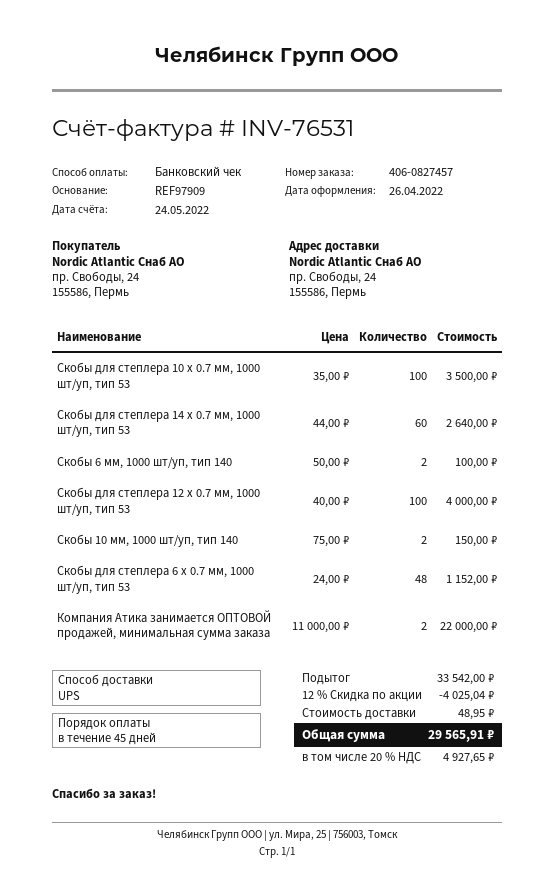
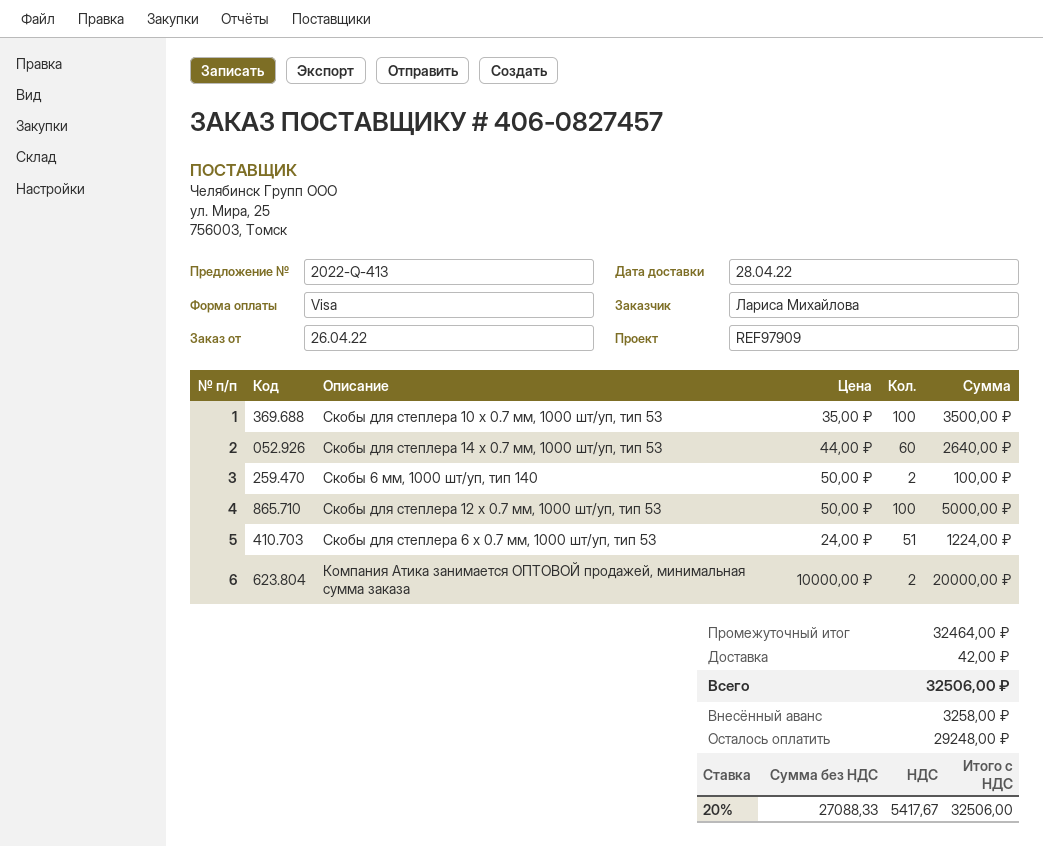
payment method: cheque -> Visa
Скобы для степлера 12 х 0.7 мм, 1000 шт/уп, тип 53: 100 x 40.00 = 4000.00 -> 100 x 50.00 = 5000.00
Скобы 10 мм, 1000 шт/уп, тип 140: 2 x 75.00 = 150.00 -> none
Скобы для степлера 6 х 0.7 мм, 1000 шт/уп, тип 53: 48 x 24.00 = 1152.00 -> 51 x 24.00 = 1224.00
Компания Атика занимается ОПТОВОЙ продажей, минимальная сумма заказа: 2 x 11000.00 = 22000.00 -> 2 x 10000.00 = 20000.00
subtotal: 33542.00 -> 32464.00
discount: 12% = 4025.04 -> none
shipping: 48.95 -> 42.00
tax: 20% = 4927.65 -> 20% = 5417.67
total: 29565.91 -> 32506.00

